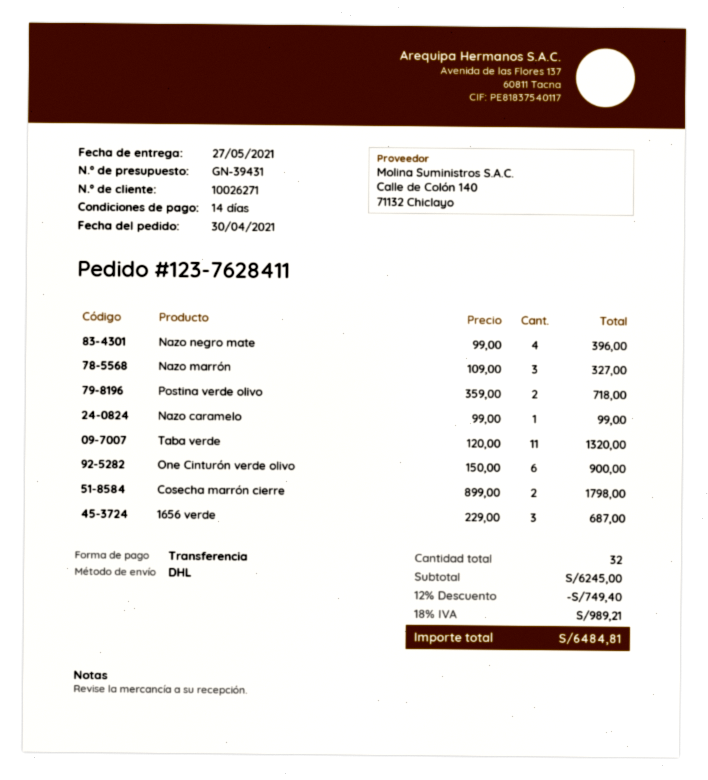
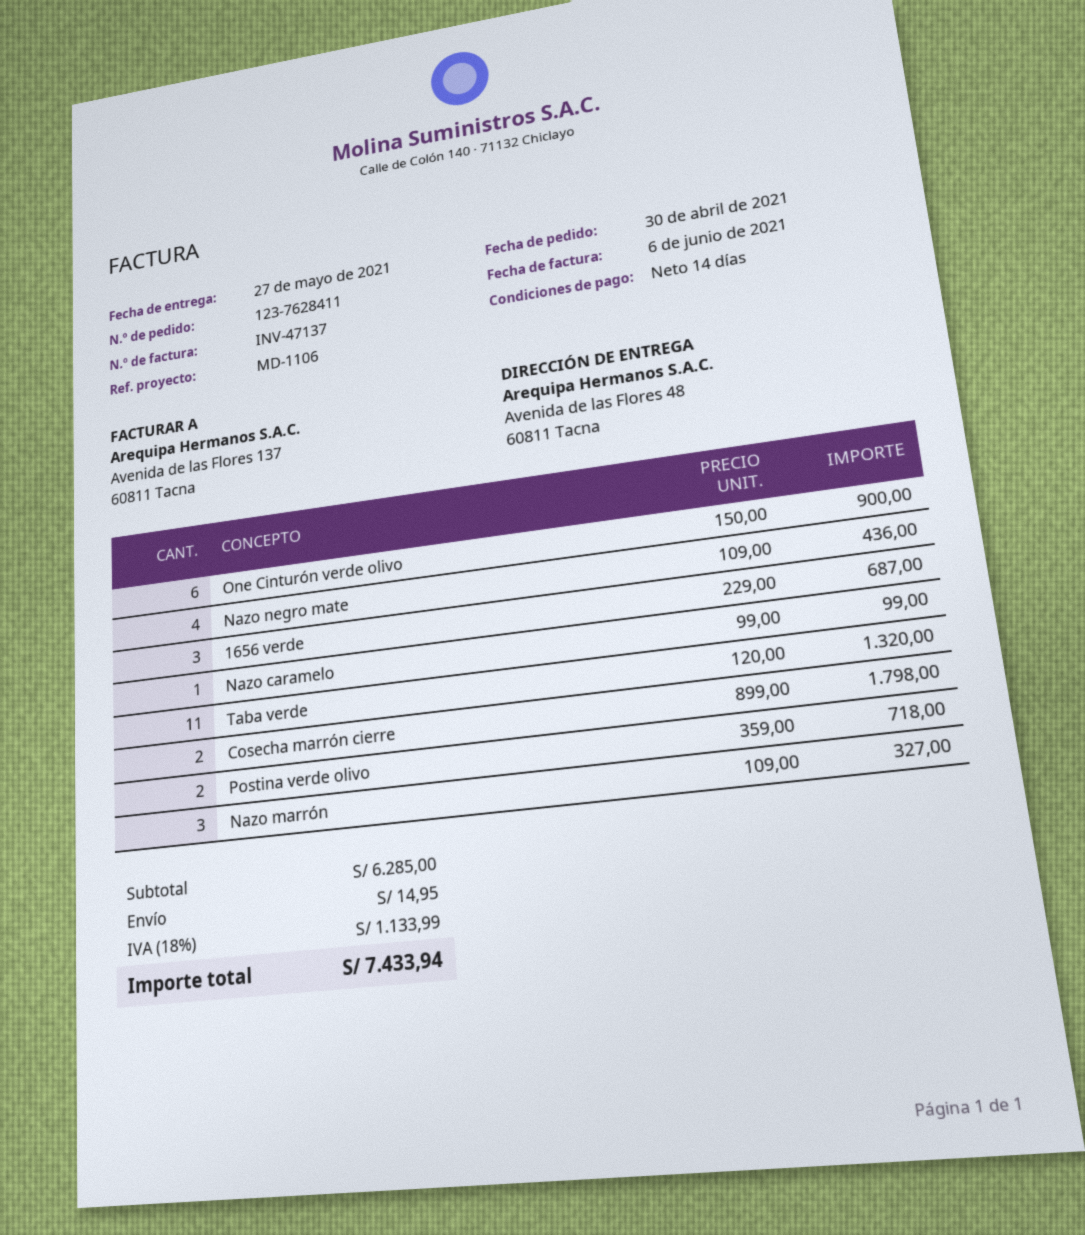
Nazo negro mate: 4 x 99.00 = 396.00 -> 4 x 109.00 = 436.00
subtotal: 6245.00 -> 6285.00
discount: 12% = 749.40 -> none
shipping: none -> 14.95
tax: 18% = 989.21 -> 18% = 1133.99
total: 6484.81 -> 7433.94

